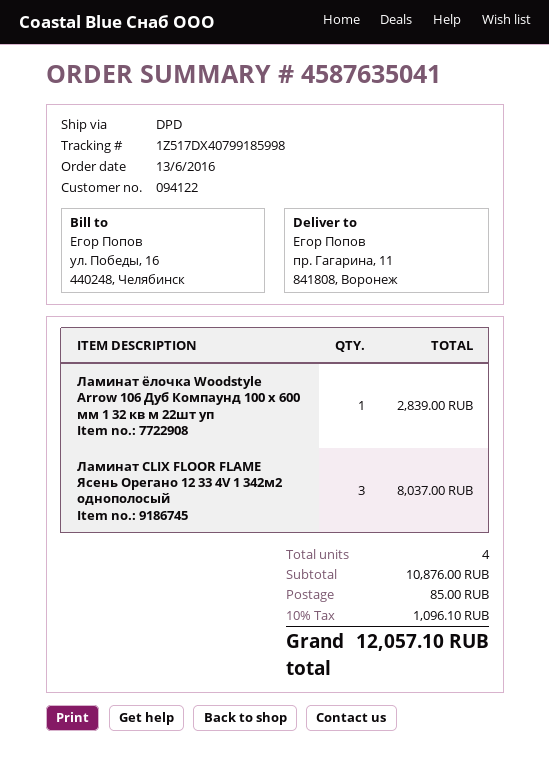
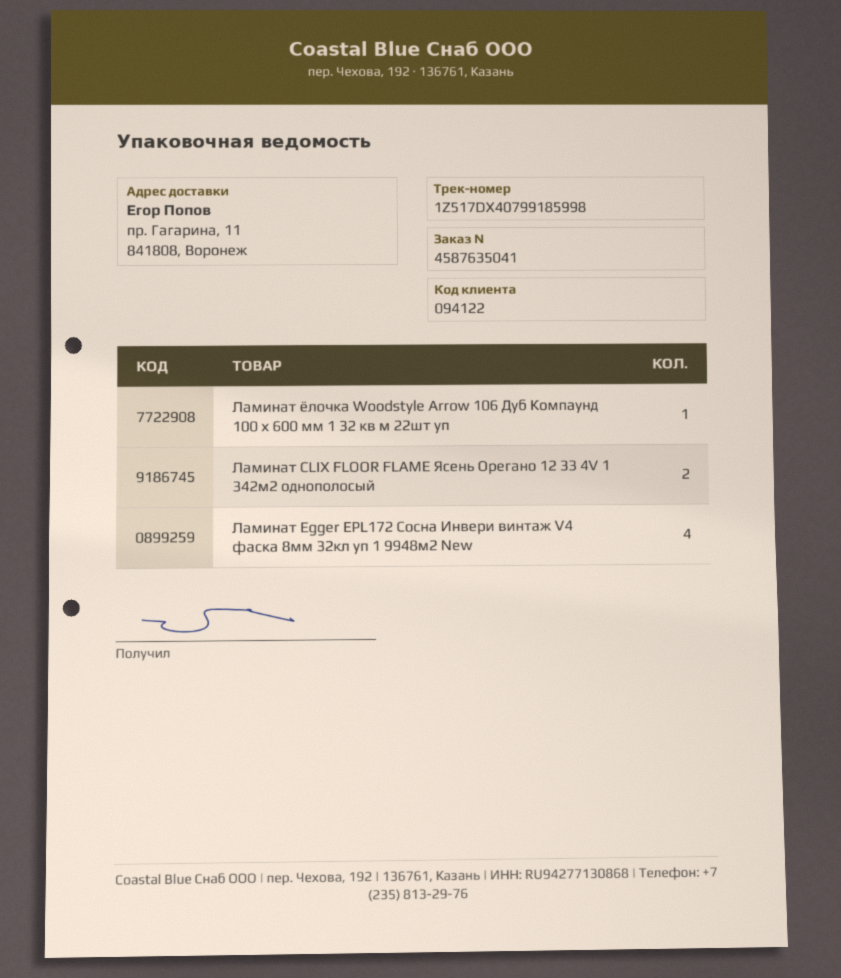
Ламинат CLIX FLOOR FLAME Ясень Орегано 12 33 4V 1 342м2 однополосый: 3 -> 2
Ламинат Egger EPL172 Сосна Инвери винтаж V4 фаска 8мм 32кл уп 1 9948м2 New: none -> 4

